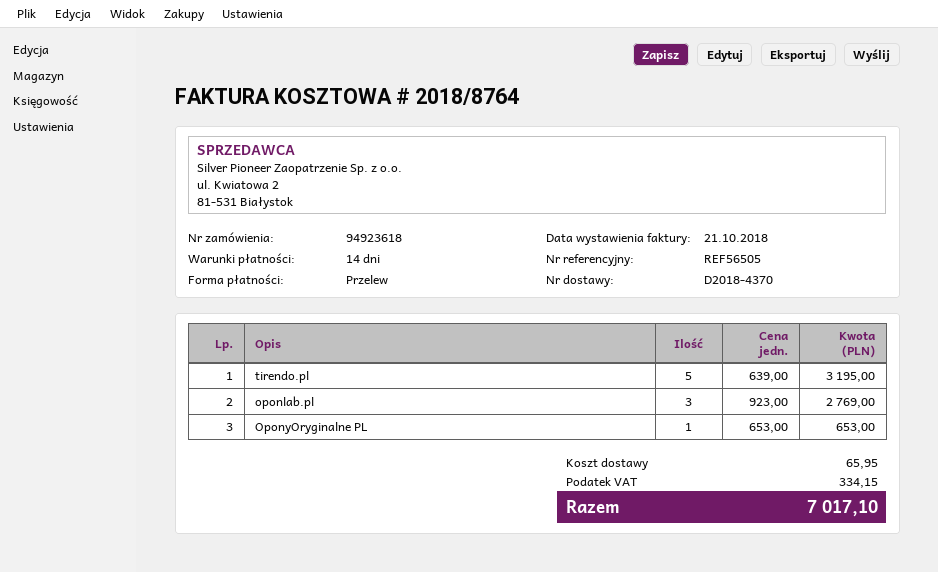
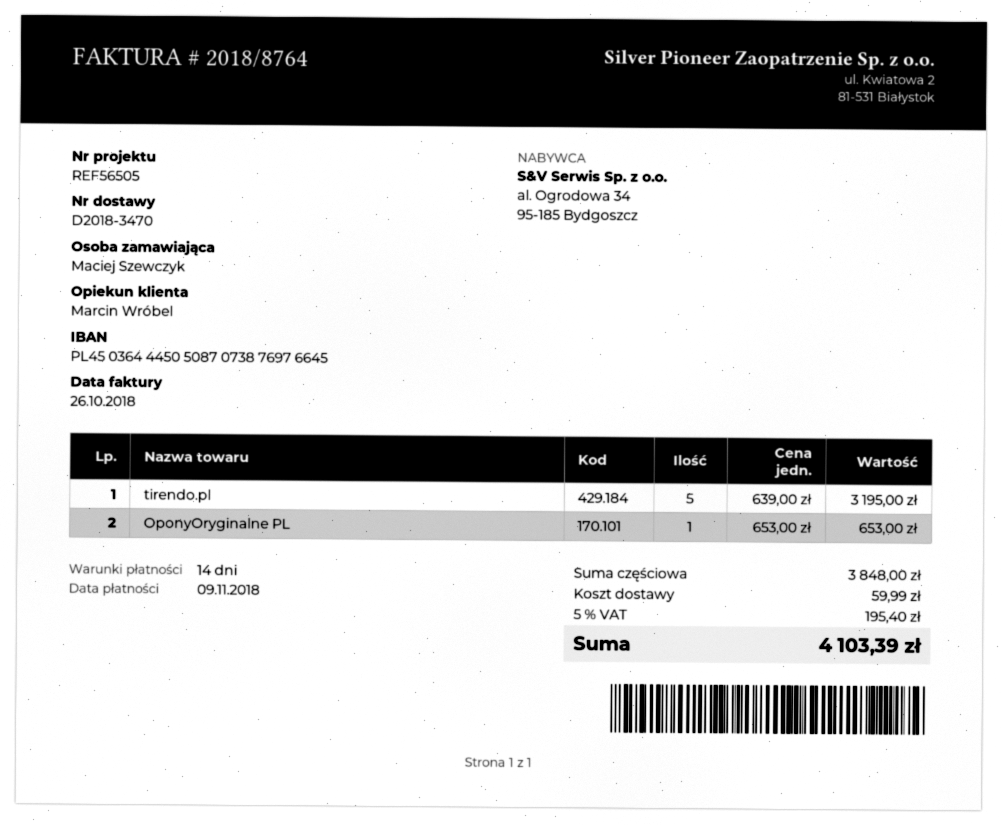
delivery note number: D2018-4370 -> D2018-3470
invoice date: 2018-10-21 -> 2018-10-26
oponlab.pl: 3 x 923.00 = 2769.00 -> none
shipping: 65.95 -> 59.99
tax: 334.15 -> 195.40
total: 7017.10 -> 4103.39

